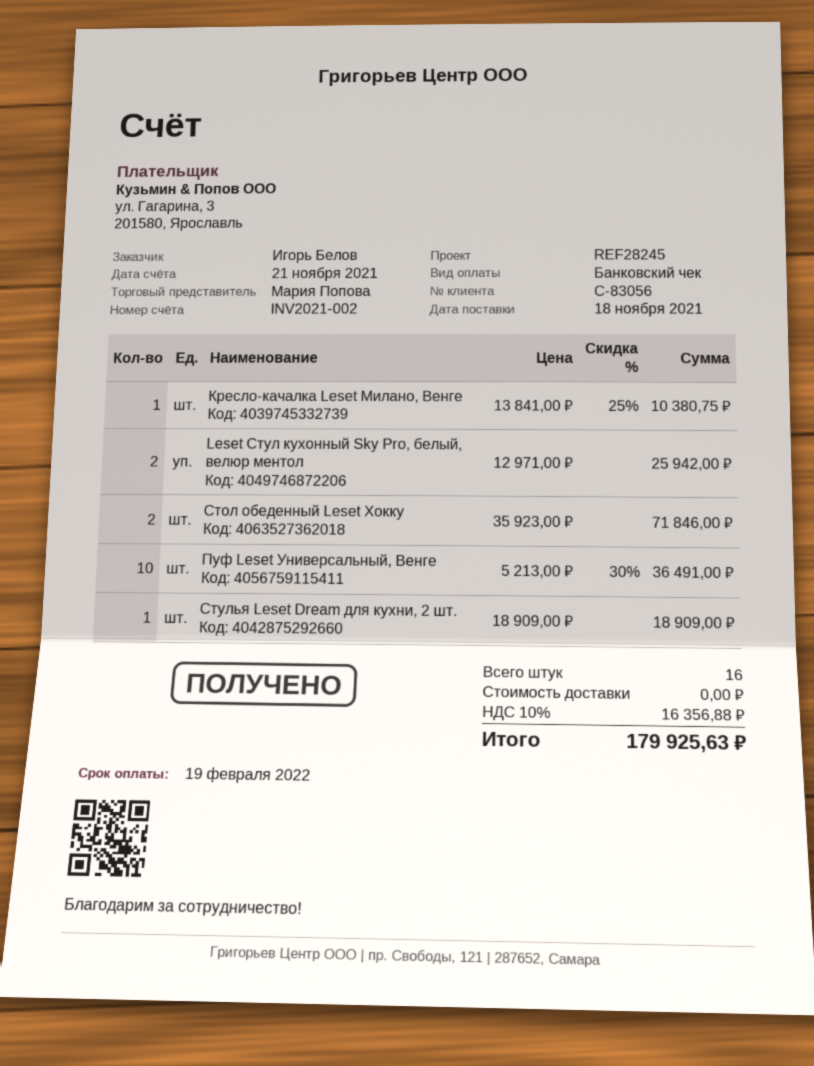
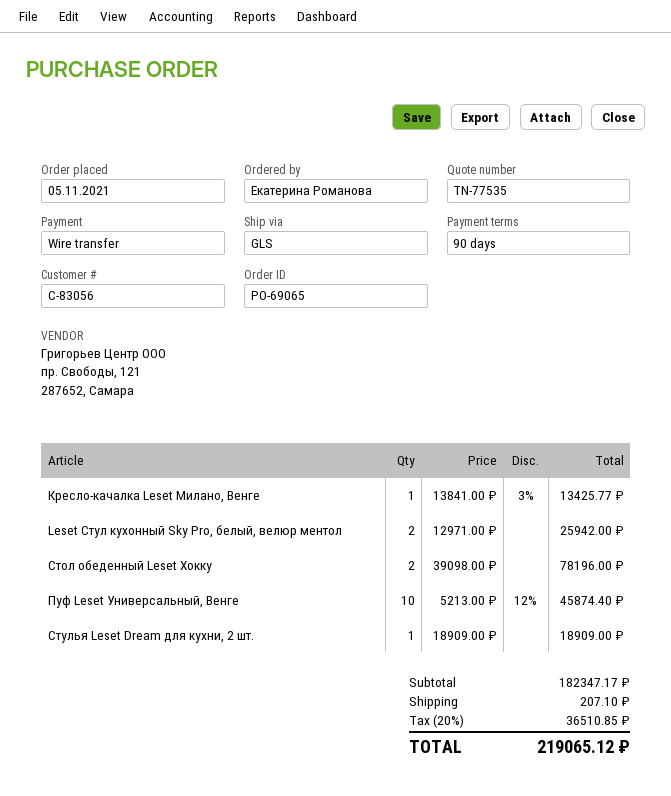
ordered by: Игорь Белов -> Екатерина Романова
payment method: cheque -> bank transfer
Кресло-качалка Leset Милано, Венге: 1 x 13841.00 - 25% = 10380.75 -> 1 x 13841.00 - 3% = 13425.77
Стол обеденный Leset Хокку: 2 x 35923.00 = 71846.00 -> 2 x 39098.00 = 78196.00
Пуф Leset Универсальный, Венге: 10 x 5213.00 - 30% = 36491.00 -> 10 x 5213.00 - 12% = 45874.40
shipping: 0.00 -> 207.10
tax: 10% = 16356.88 -> 20% = 36510.85
total: 179925.63 -> 219065.12

